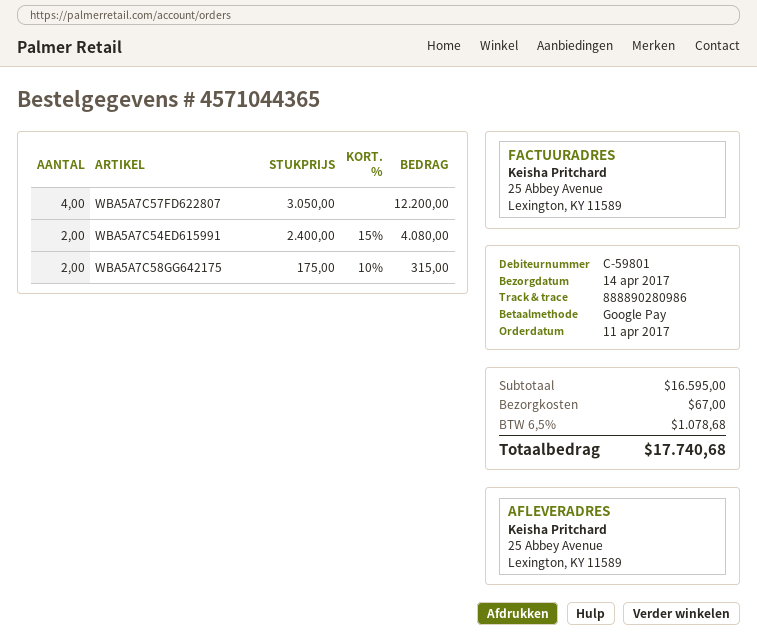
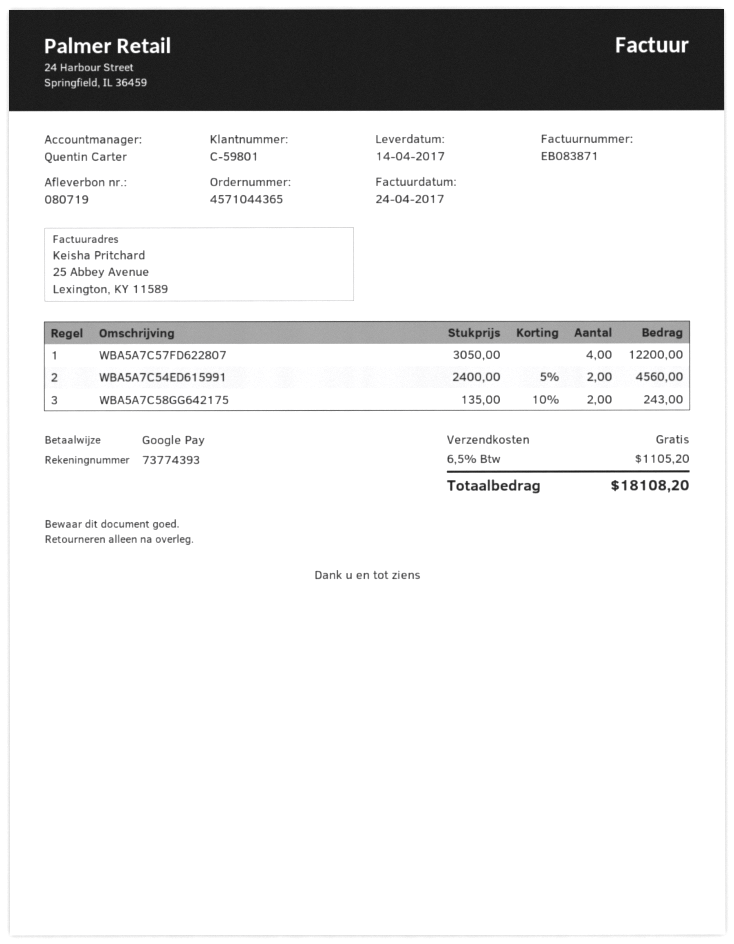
WBA5A7C54ED615991: 2 x 2400.00 - 15% = 4080.00 -> 2 x 2400.00 - 5% = 4560.00
WBA5A7C58GG642175: 2 x 175.00 - 10% = 315.00 -> 2 x 135.00 - 10% = 243.00
shipping: 67.00 -> 0.00
tax: 6.5% = 1078.68 -> 6.5% = 1105.20
total: 17740.68 -> 18108.20

